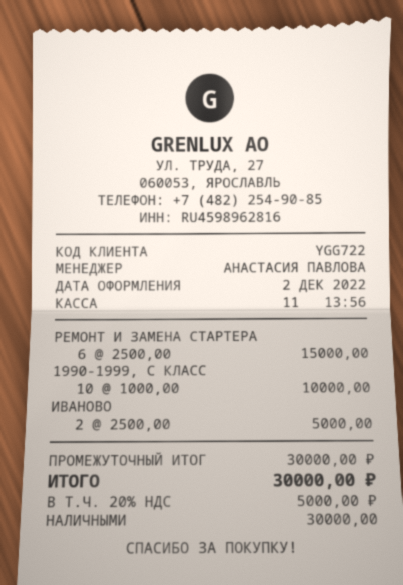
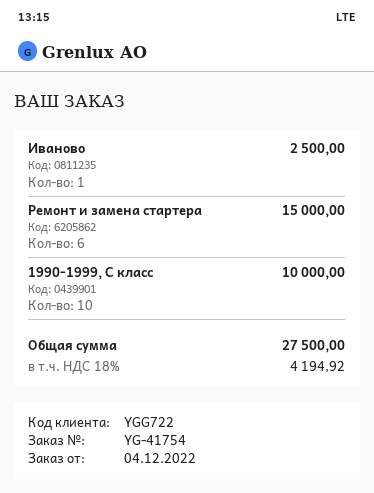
order date: 2022-12-02 -> 2022-12-04
ИВАНОВО: 2 for 5000.00 -> 1 for 2500.00
tax: 20% = 5000.00 -> 18% = 4194.92
total: 30000.00 -> 27500.00

